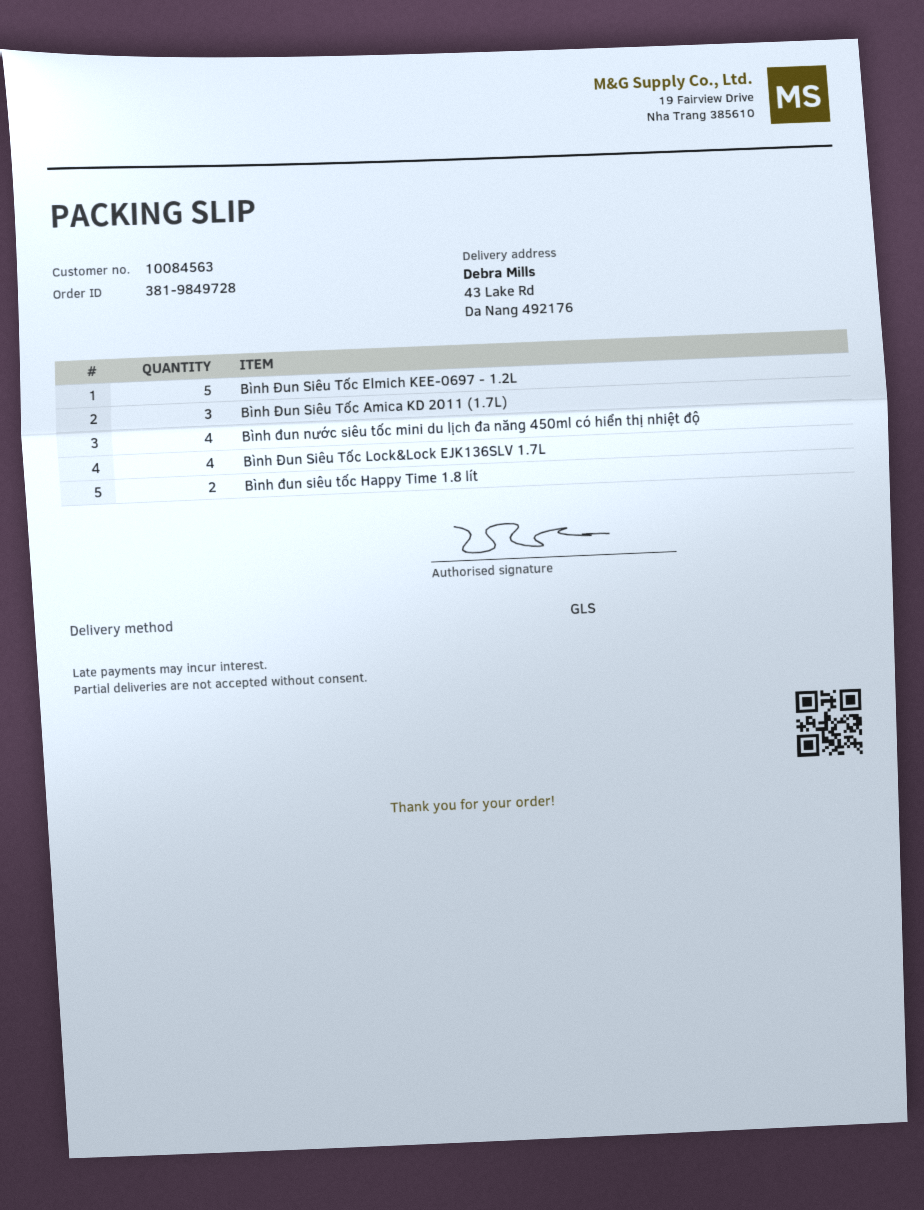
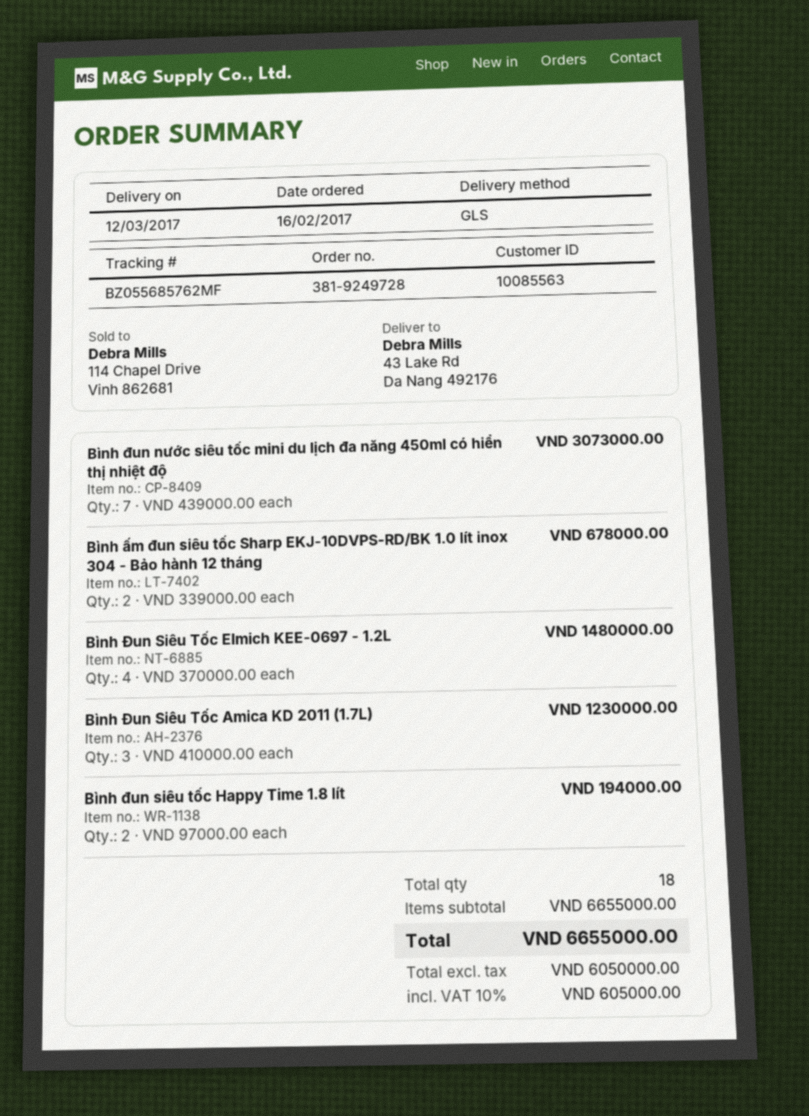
order number: 381-9849728 -> 381-9249728
customer number: 10084563 -> 10085563
Bình Đun Siêu Tốc Elmich KEE-0697 - 1.2L: 5 -> 4
Bình đun nước siêu tốc mini du lịch đa năng 450ml có hiển thị nhiệt độ: 4 -> 7
Bình Đun Siêu Tốc Lock&Lock EJK136SLV 1.7L: 4 -> none
Bình ấm đun siêu tốc Sharp EKJ-10DVPS-RD/BK 1.0 lít inox 304 - Bảo hành 12 tháng: none -> 2

